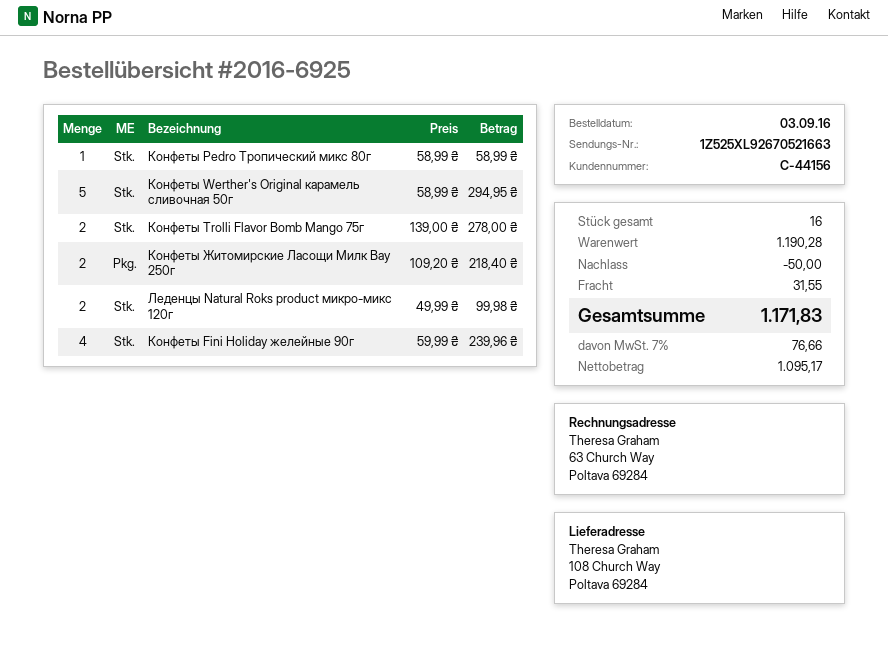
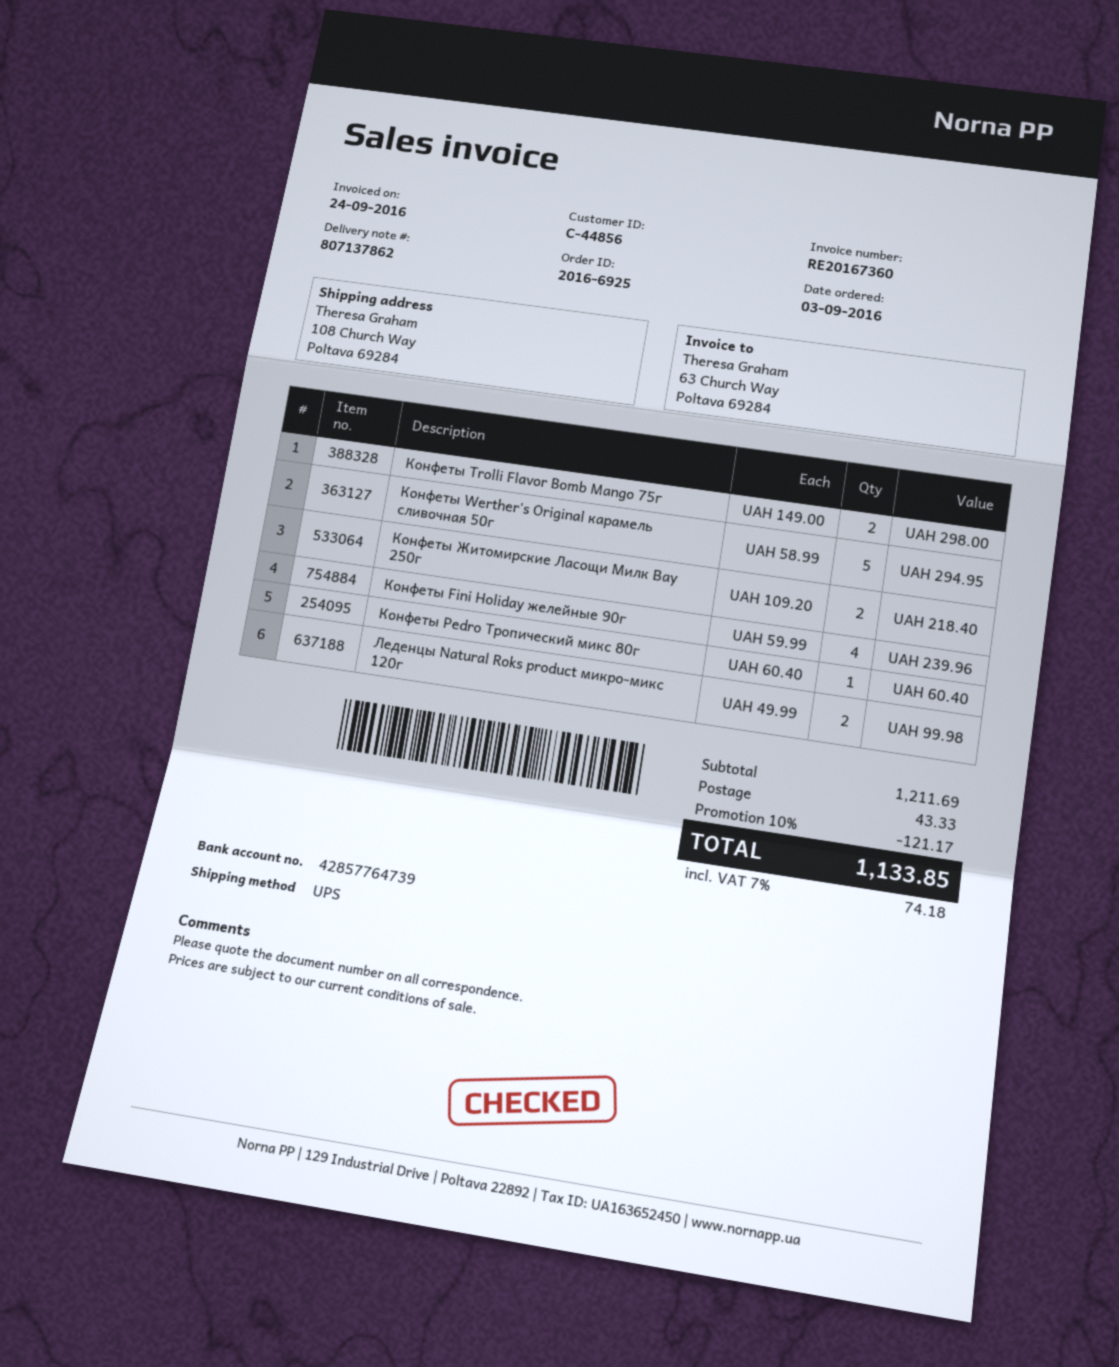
customer number: C-44156 -> C-44856
Конфеты Pedro Тропический микс 80г: 1 x 58.99 = 58.99 -> 1 x 60.40 = 60.40
Конфеты Trolli Flavor Bomb Mango 75г: 2 x 139.00 = 278.00 -> 2 x 149.00 = 298.00
subtotal: 1190.28 -> 1211.69
discount: 50.00 -> 121.17
shipping: 31.55 -> 43.33
tax: 7% = 76.66 -> 7% = 74.18
total: 1171.83 -> 1133.85

